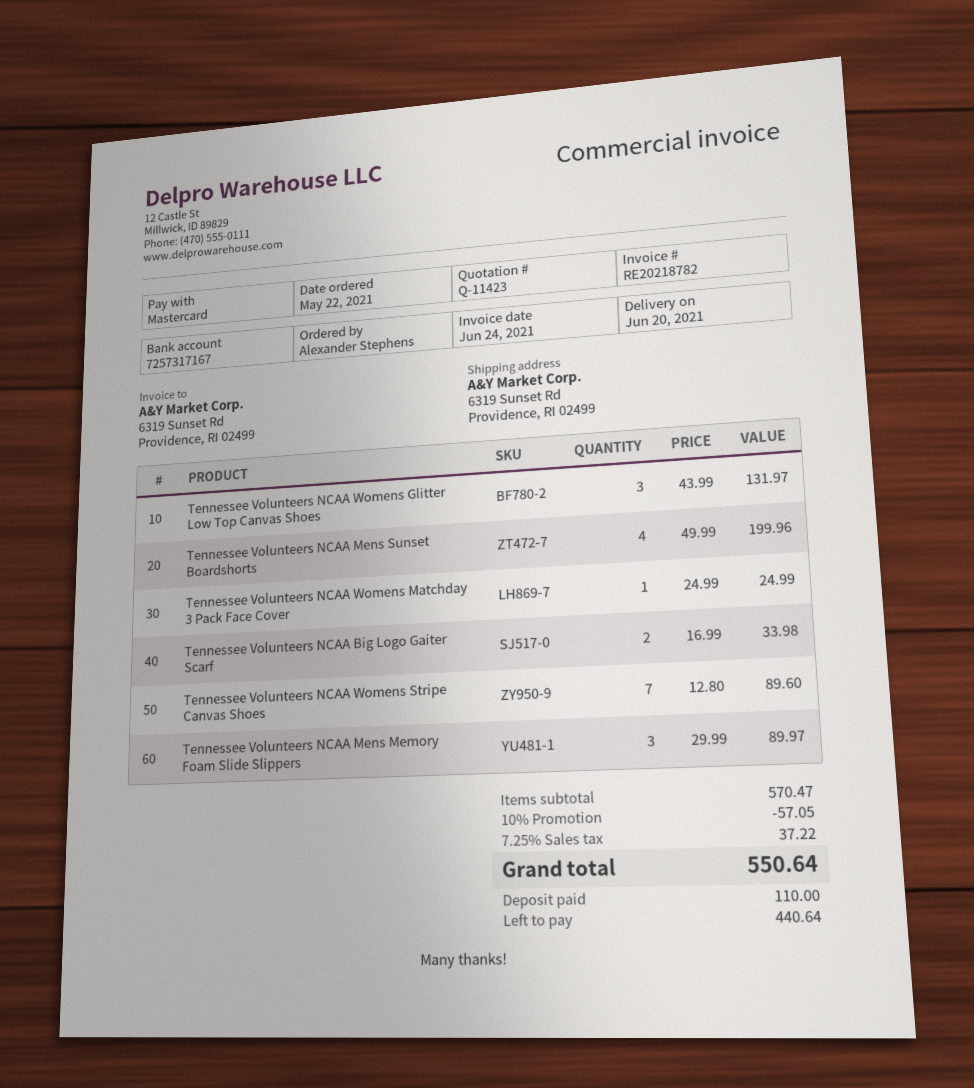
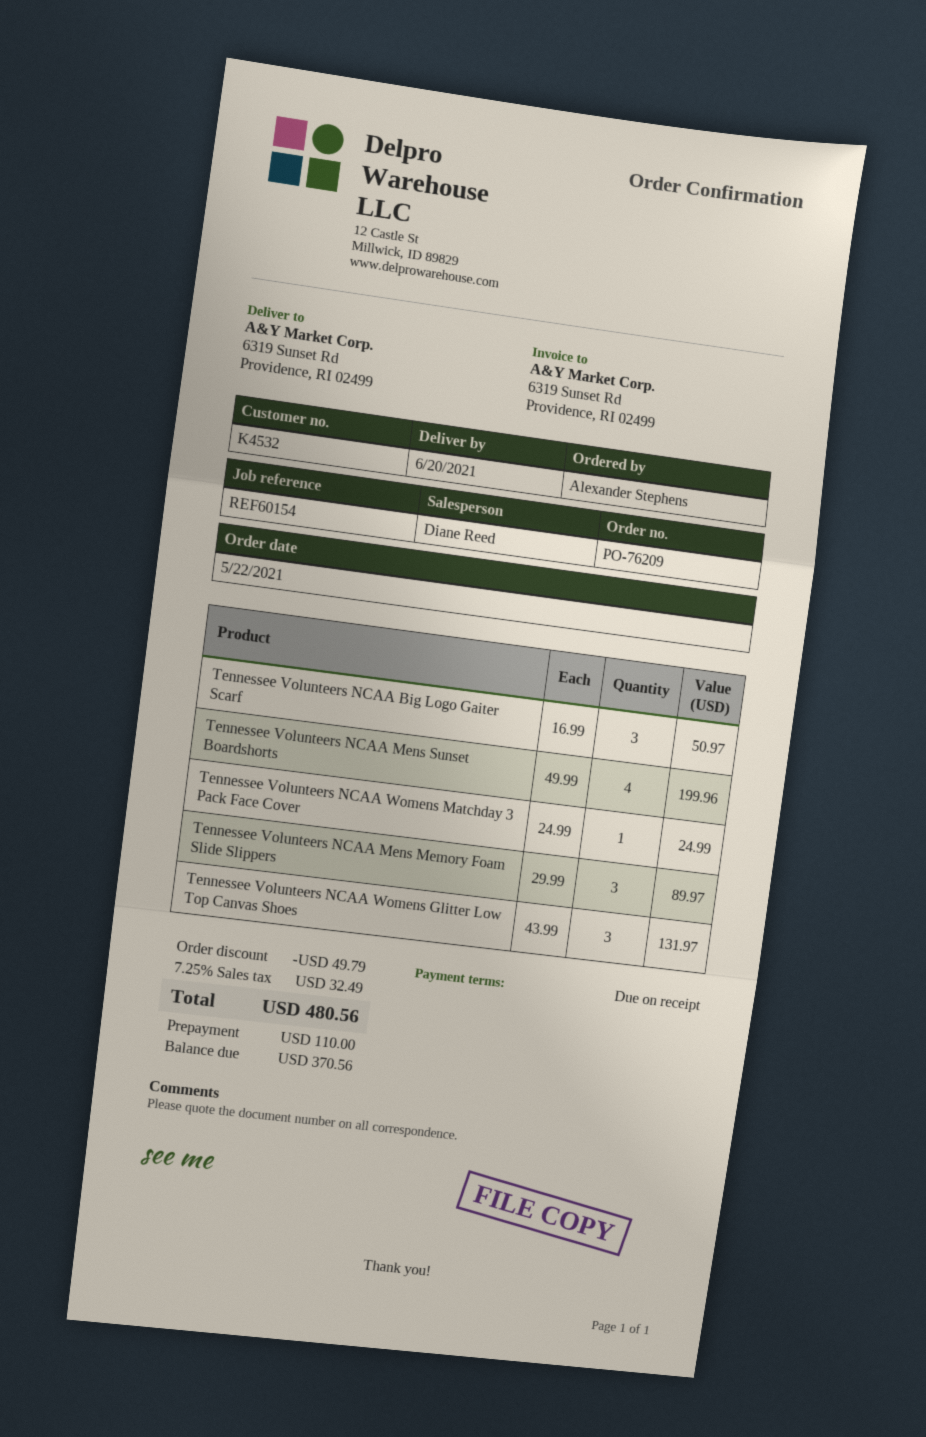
Tennessee Volunteers NCAA Big Logo Gaiter Scarf: 2 x 16.99 = 33.98 -> 3 x 16.99 = 50.97
Tennessee Volunteers NCAA Womens Stripe Canvas Shoes: 7 x 12.80 = 89.60 -> none
discount: 57.05 -> 49.79
tax: 7.25% = 37.22 -> 7.25% = 32.49
total: 550.64 -> 480.56
balance: 440.64 -> 370.56

